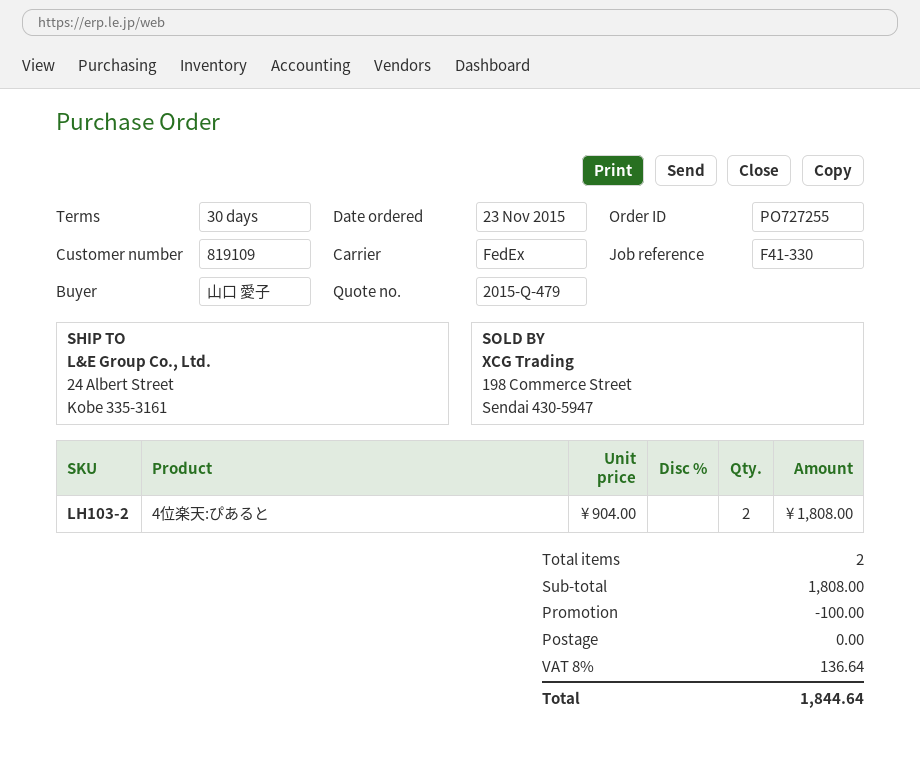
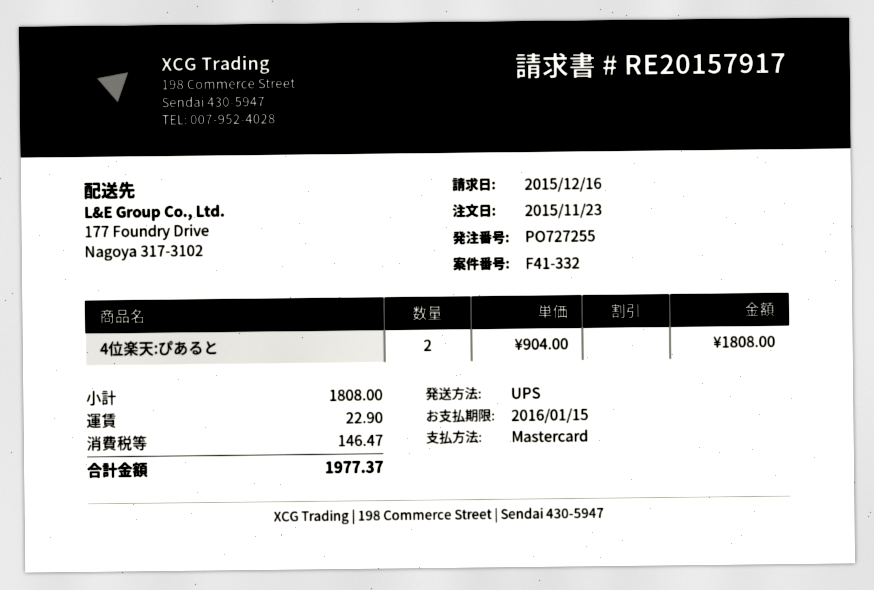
reference: F41-330 -> F41-332
shipping method: FedEx -> UPS
ship to: 24 Albert Street, Kobe 335-3161 -> 177 Foundry Drive, Nagoya 317-3102
discount: 100.00 -> none
shipping: 0.00 -> 22.90
tax: 136.64 -> 146.47
total: 1844.64 -> 1977.37

